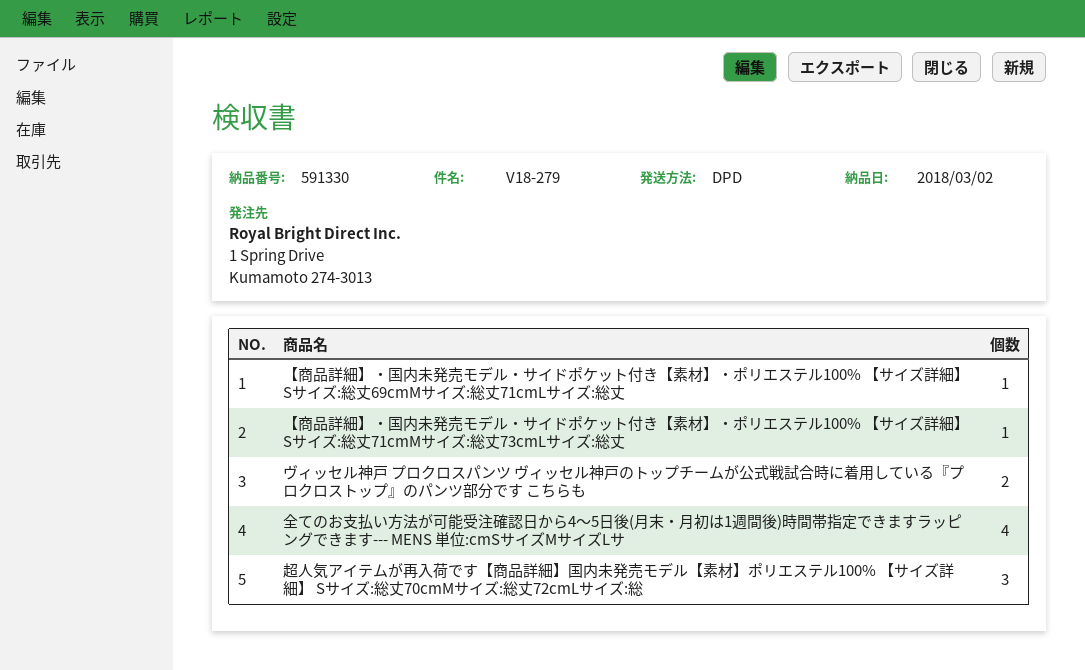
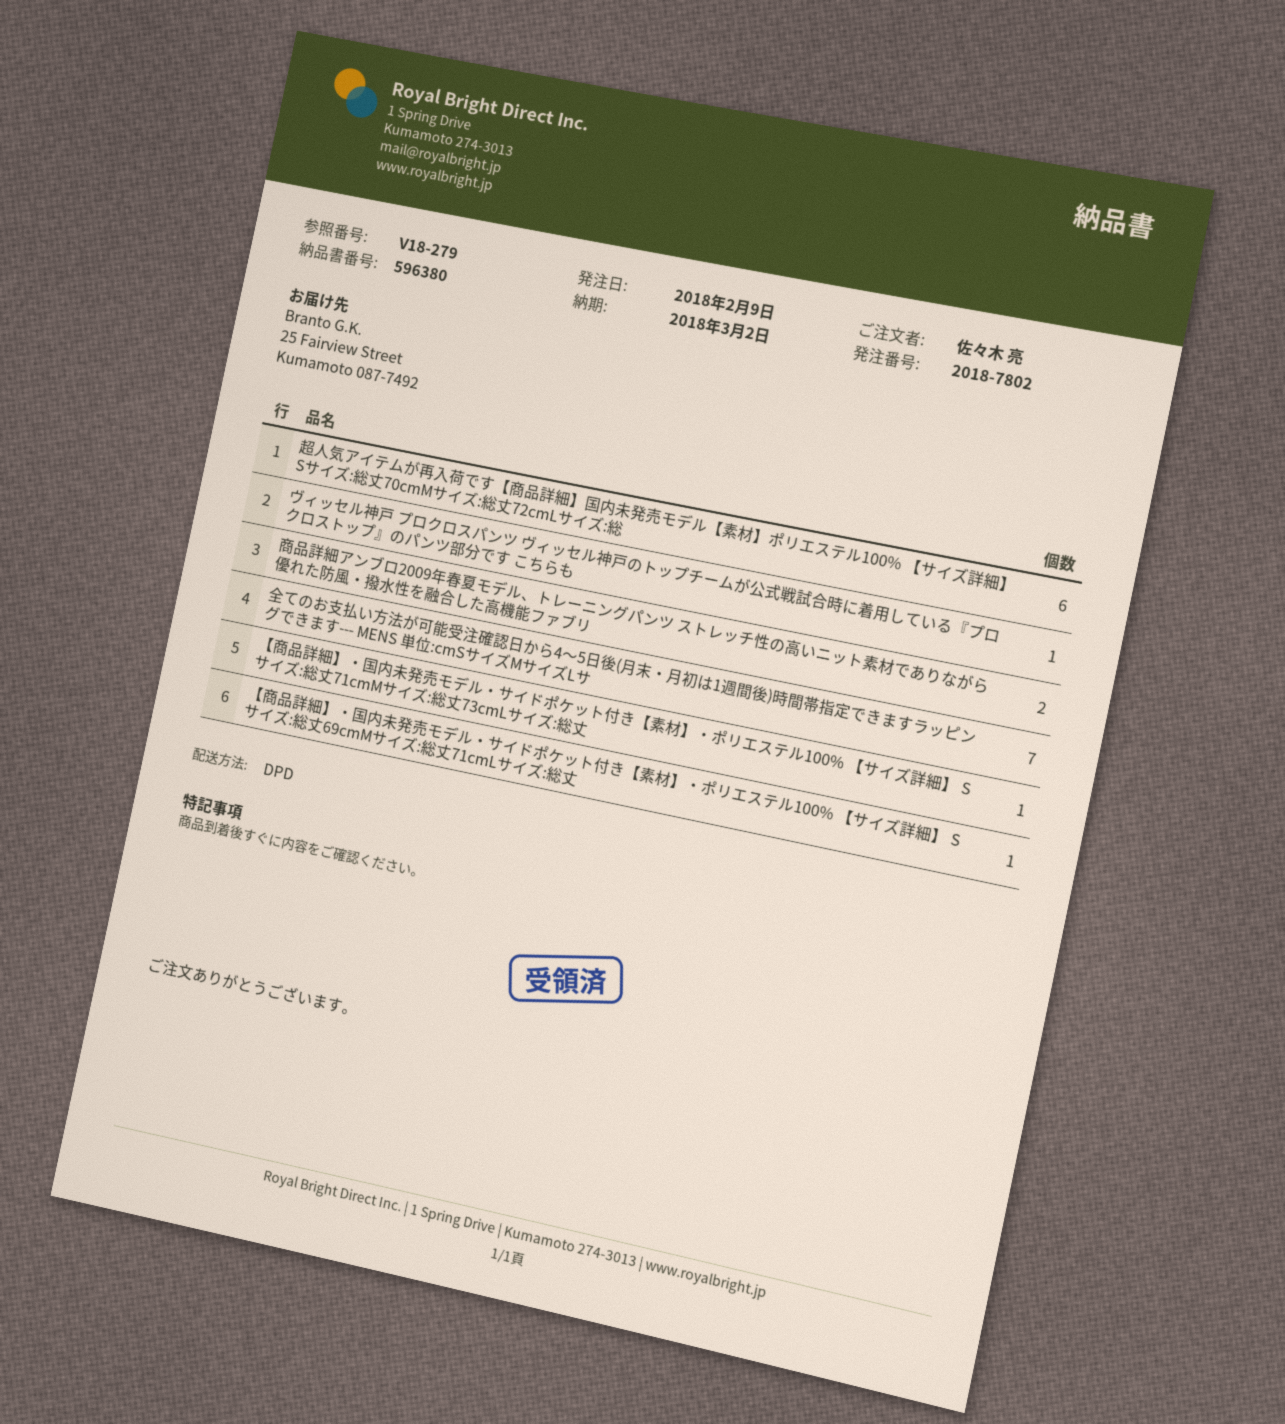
delivery note number: 591330 -> 596380
ヴィッセル神戸 プロクロスパンツ ヴィッセル神戸のトップチームが公式戦試合時に着用している『プロクロストップ』のパンツ部分です こちらも: 2 -> 1
全てのお支払い方法が可能受注確認日から4〜5日後(月末・月初は1週間後)時間帯指定できますラッピングできます--- MENS 単位:cmSサイズMサイズLサ: 4 -> 7
超人気アイテムが再入荷です【商品詳細】国内未発売モデル【素材】ポリエステル100% 【サイズ詳細】 Sサイズ:総丈70cmMサイズ:総丈72cmLサイズ:総: 3 -> 6
商品詳細アンブロ2009年春夏モデル、トレーニングパンツ ストレッチ性の高いニット素材でありながら優れた防風・撥水性を融合した高機能ファブリ: none -> 2

